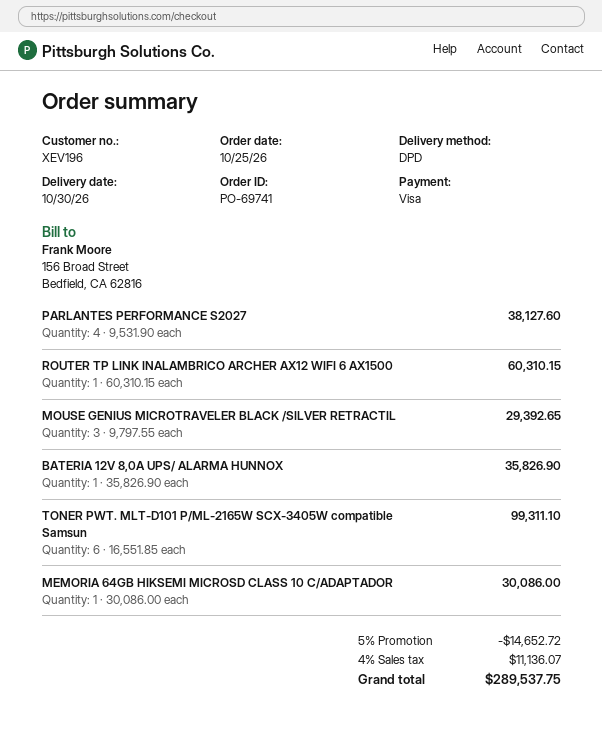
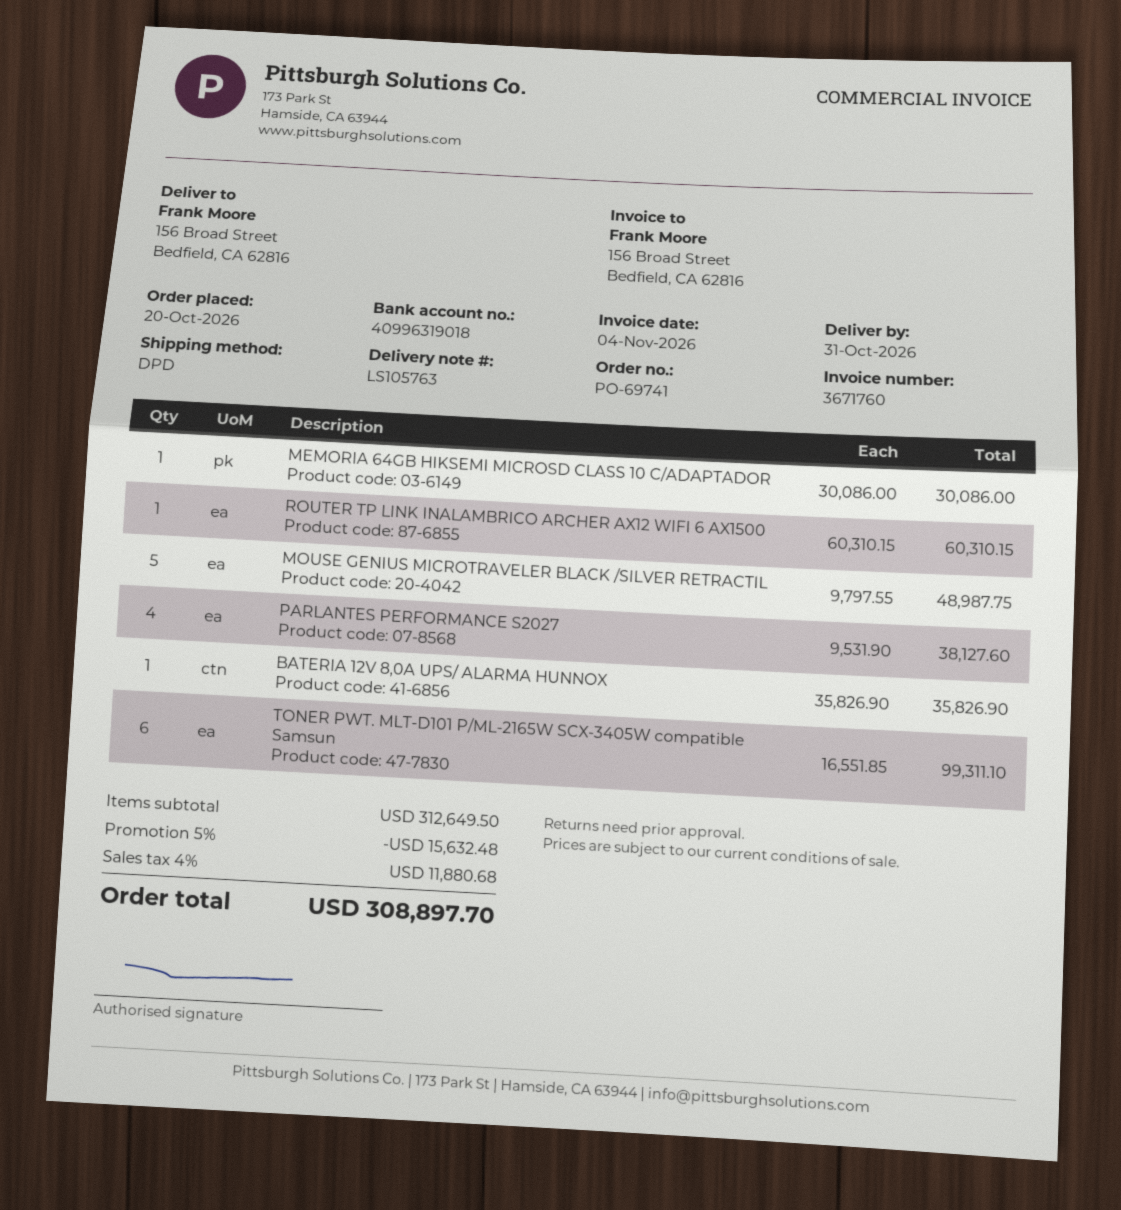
order date: 2026-10-25 -> 2026-10-20
delivery date: 2026-10-30 -> 2026-10-31
MOUSE GENIUS MICROTRAVELER BLACK /SILVER RETRACTIL: 3 x 9797.55 = 29392.65 -> 5 x 9797.55 = 48987.75
discount: 5% = 14652.72 -> 5% = 15632.48
tax: 4% = 11136.07 -> 4% = 11880.68
total: 289537.75 -> 308897.70

